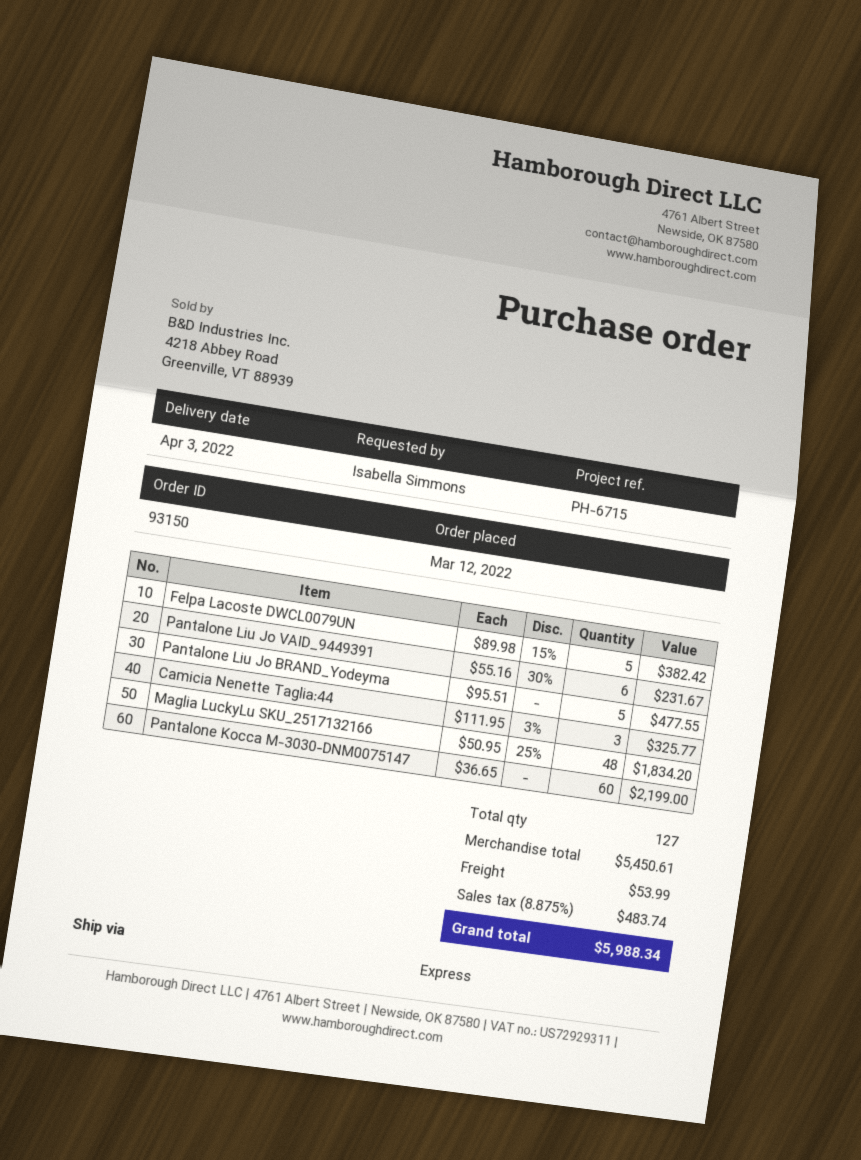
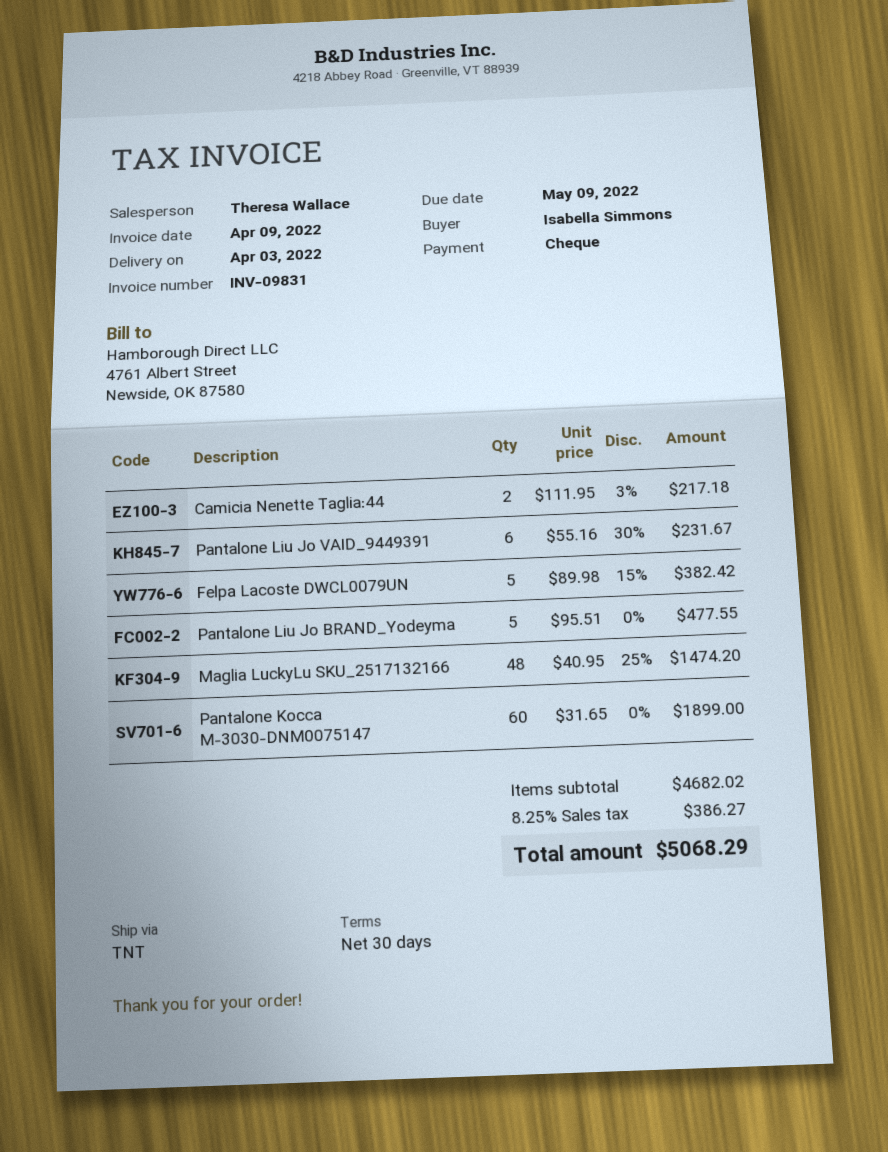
shipping method: express -> TNT
Camicia Nenette Taglia:44: 3 x 111.95 - 3% = 325.77 -> 2 x 111.95 - 3% = 217.18
Maglia LuckyLu SKU_2517132166: 48 x 50.95 - 25% = 1834.20 -> 48 x 40.95 - 25% = 1474.20
Pantalone Kocca M-3030-DNM0075147: 60 x 36.65 = 2199.00 -> 60 x 31.65 = 1899.00
subtotal: 5450.61 -> 4682.02
shipping: 53.99 -> none
tax: 8.875% = 483.74 -> 8.25% = 386.27
total: 5988.34 -> 5068.29

